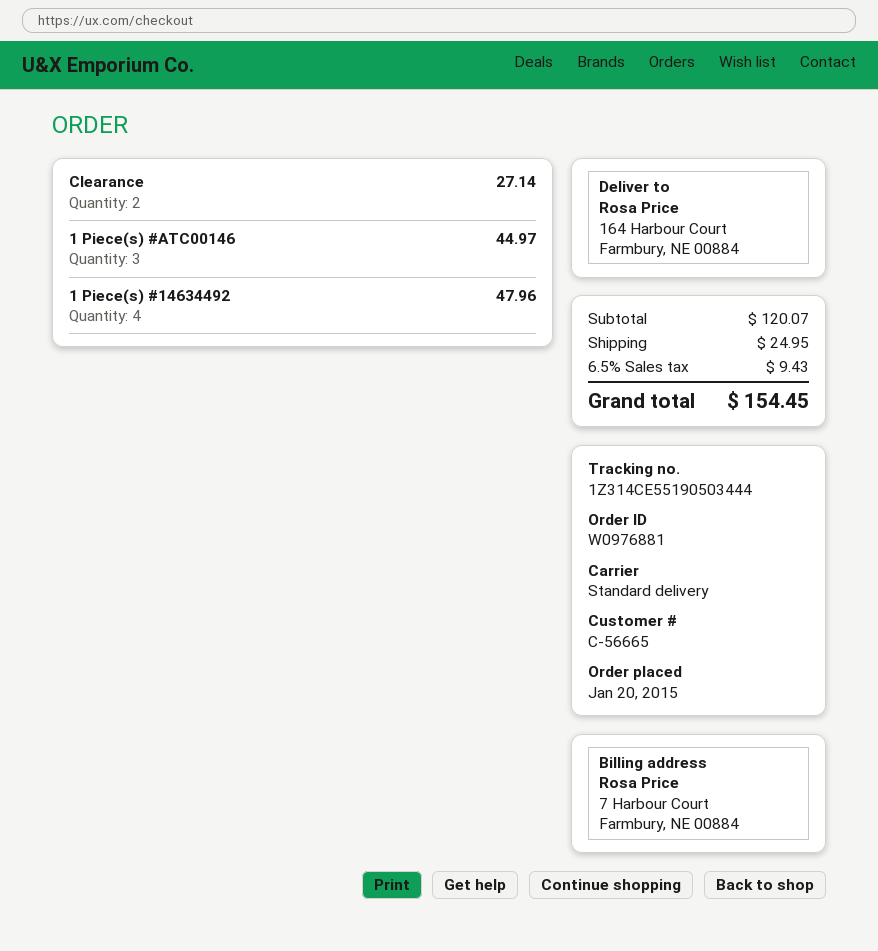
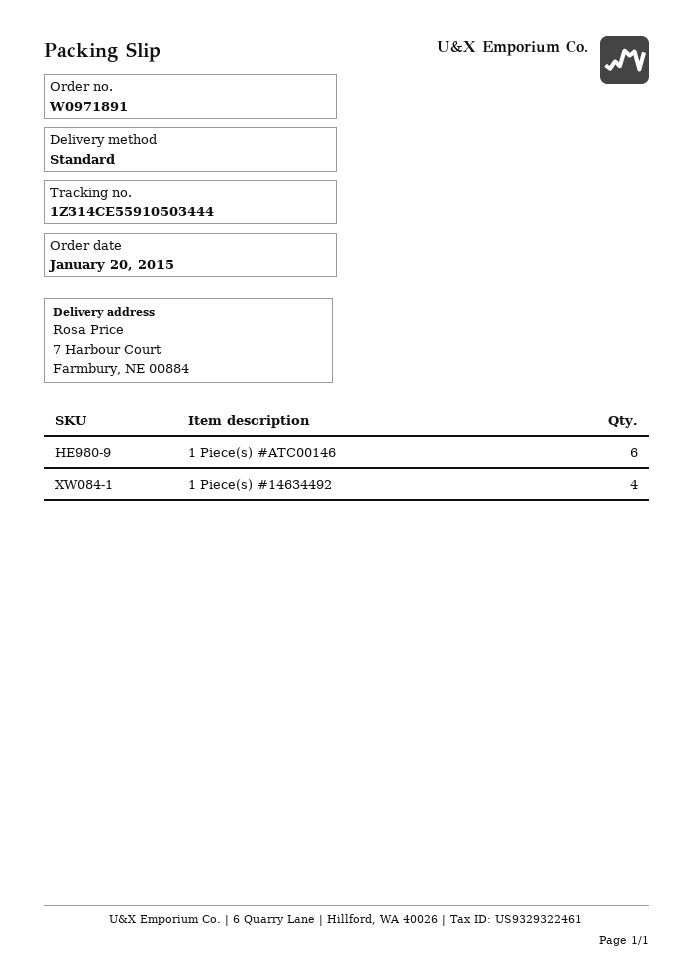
order number: W0976881 -> W0971891
tracking number: 1Z314CE55190503444 -> 1Z314CE55910503444
ship to: 164 Harbour Court, Farmbury, NE 00884 -> 7 Harbour Court, Farmbury, NE 00884
Clearance: 2 -> none
1 Piece(s) #ATC00146: 3 -> 6

